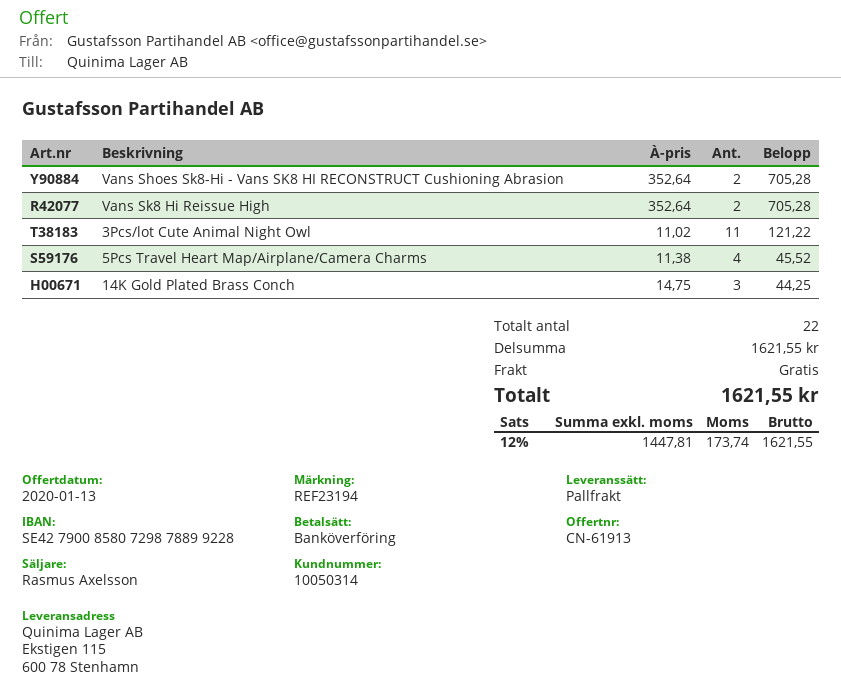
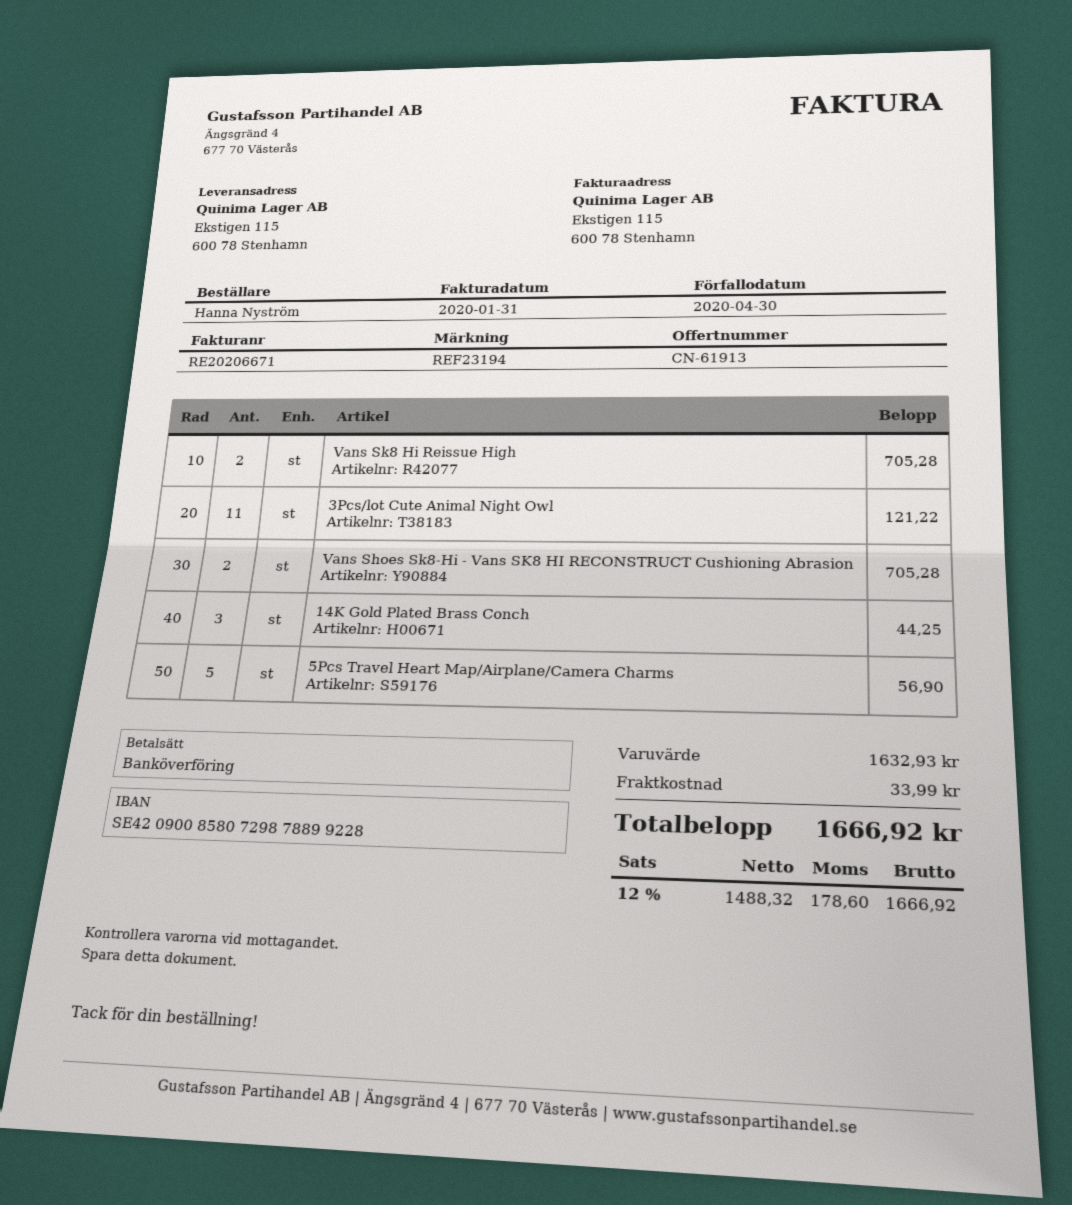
bank account: SE4279008580729878899228 -> SE4209008580729878899228
5Pcs Travel Heart Map/Airplane/Camera Charms: 4 for 45.52 -> 5 for 56.90
subtotal: 1621.55 -> 1632.93
shipping: 0.00 -> 33.99
net: 1447.81 -> 1488.32
tax: 12% = 173.74 -> 12% = 178.60
total: 1621.55 -> 1666.92

